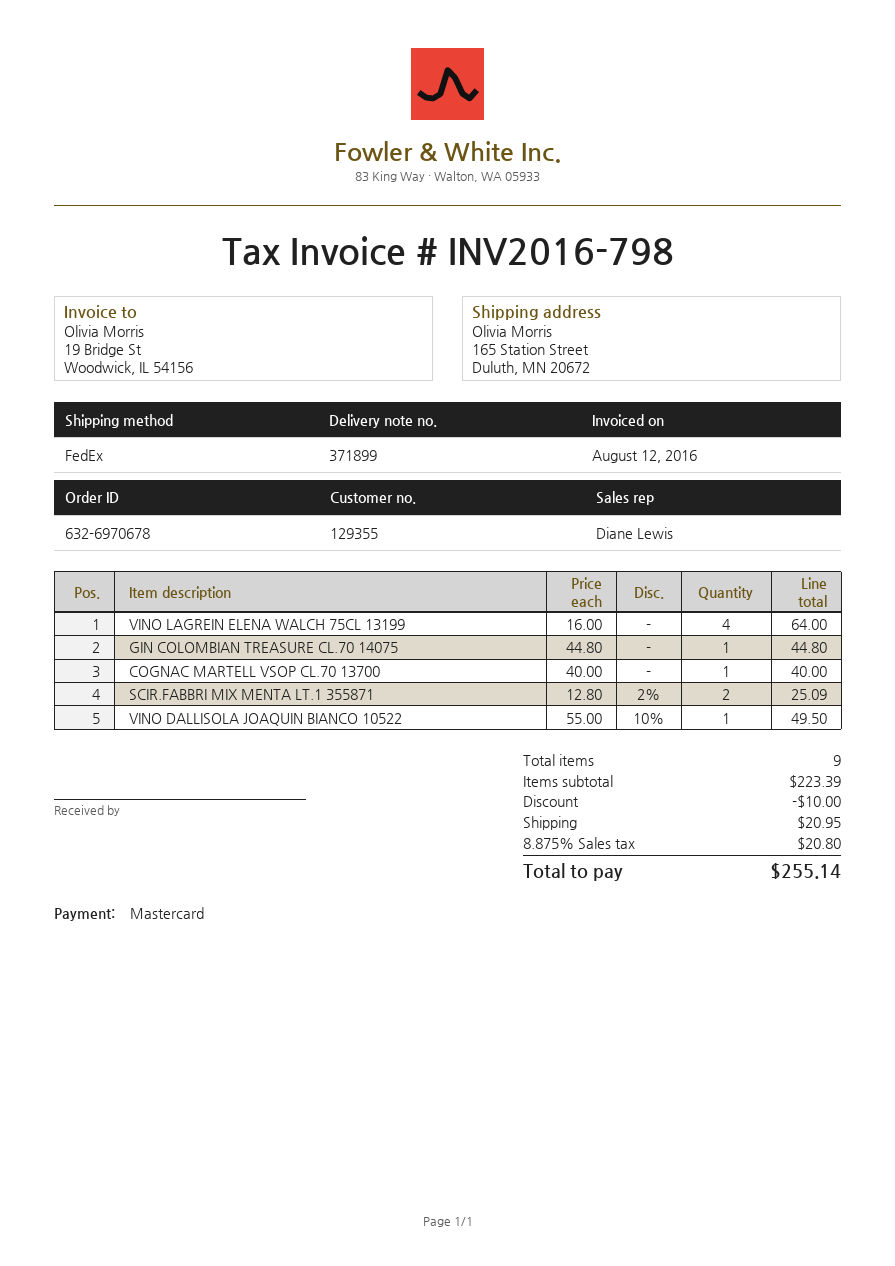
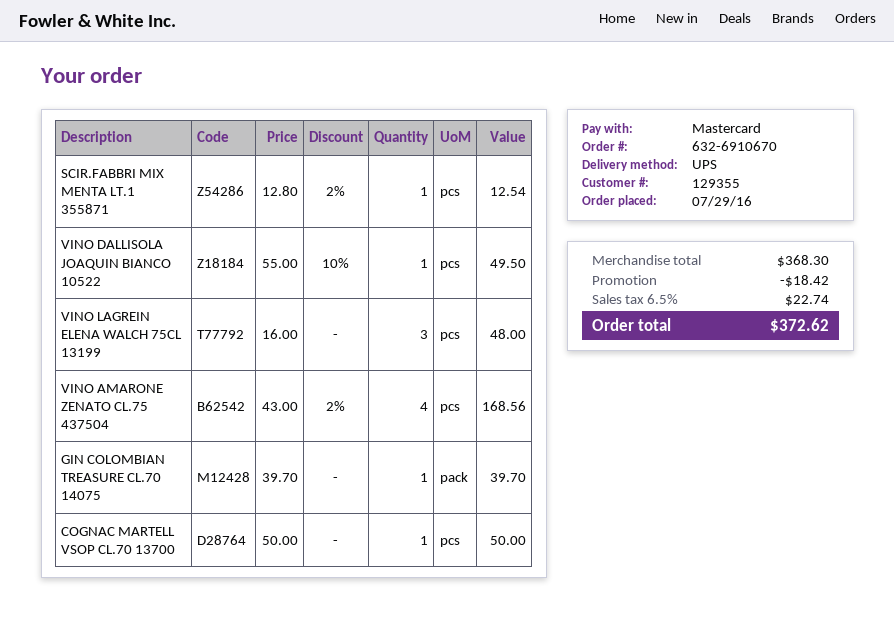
order number: 632-6970678 -> 632-6910670
shipping method: FedEx -> UPS
VINO LAGREIN ELENA WALCH 75CL 13199: 4 x 16.00 = 64.00 -> 3 x 16.00 = 48.00
GIN COLOMBIAN TREASURE CL.70 14075: 1 x 44.80 = 44.80 -> 1 x 39.70 = 39.70
COGNAC MARTELL VSOP CL.70 13700: 1 x 40.00 = 40.00 -> 1 x 50.00 = 50.00
SCIR.FABBRI MIX MENTA LT.1 355871: 2 x 12.80 - 2% = 25.09 -> 1 x 12.80 - 2% = 12.54
VINO AMARONE ZENATO CL.75 437504: none -> 4 x 43.00 - 2% = 168.56
subtotal: 223.39 -> 368.30
discount: 10.00 -> 18.42
shipping: 20.95 -> none
tax: 8.875% = 20.80 -> 6.5% = 22.74
total: 255.14 -> 372.62

